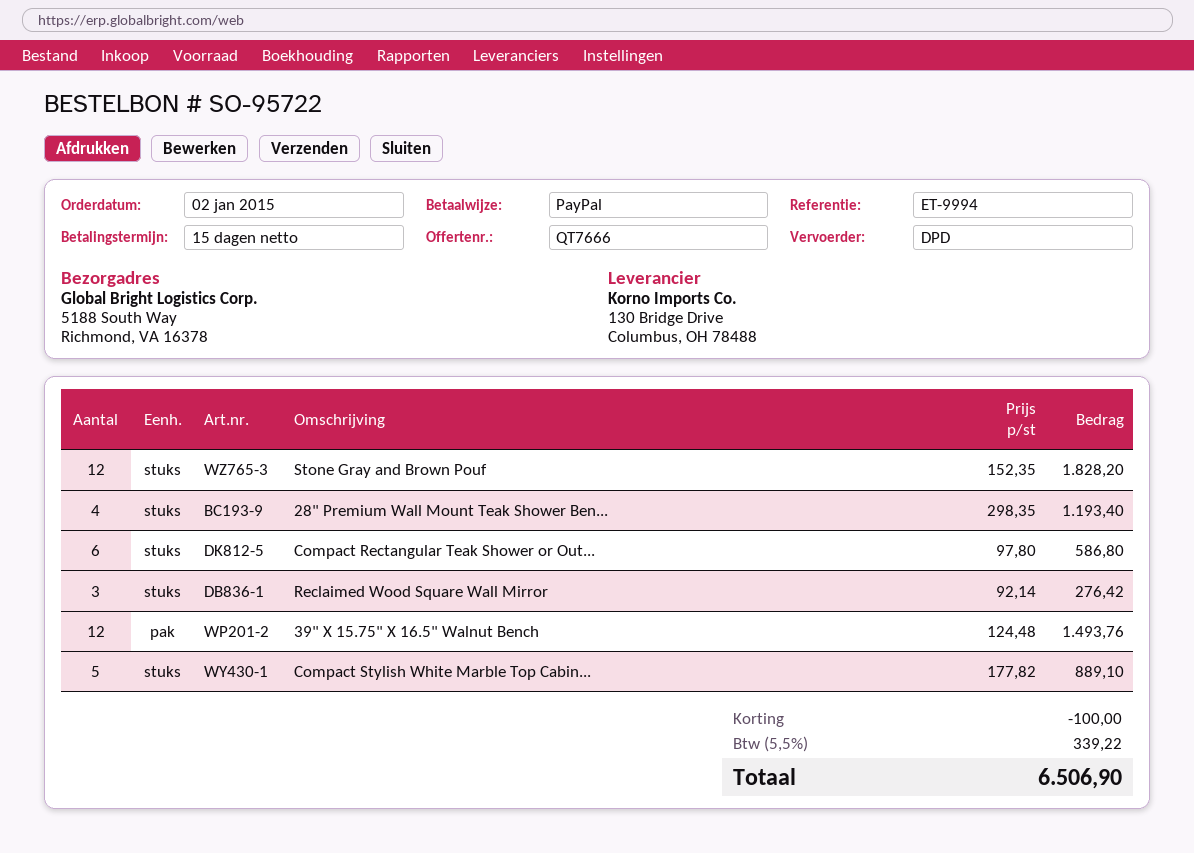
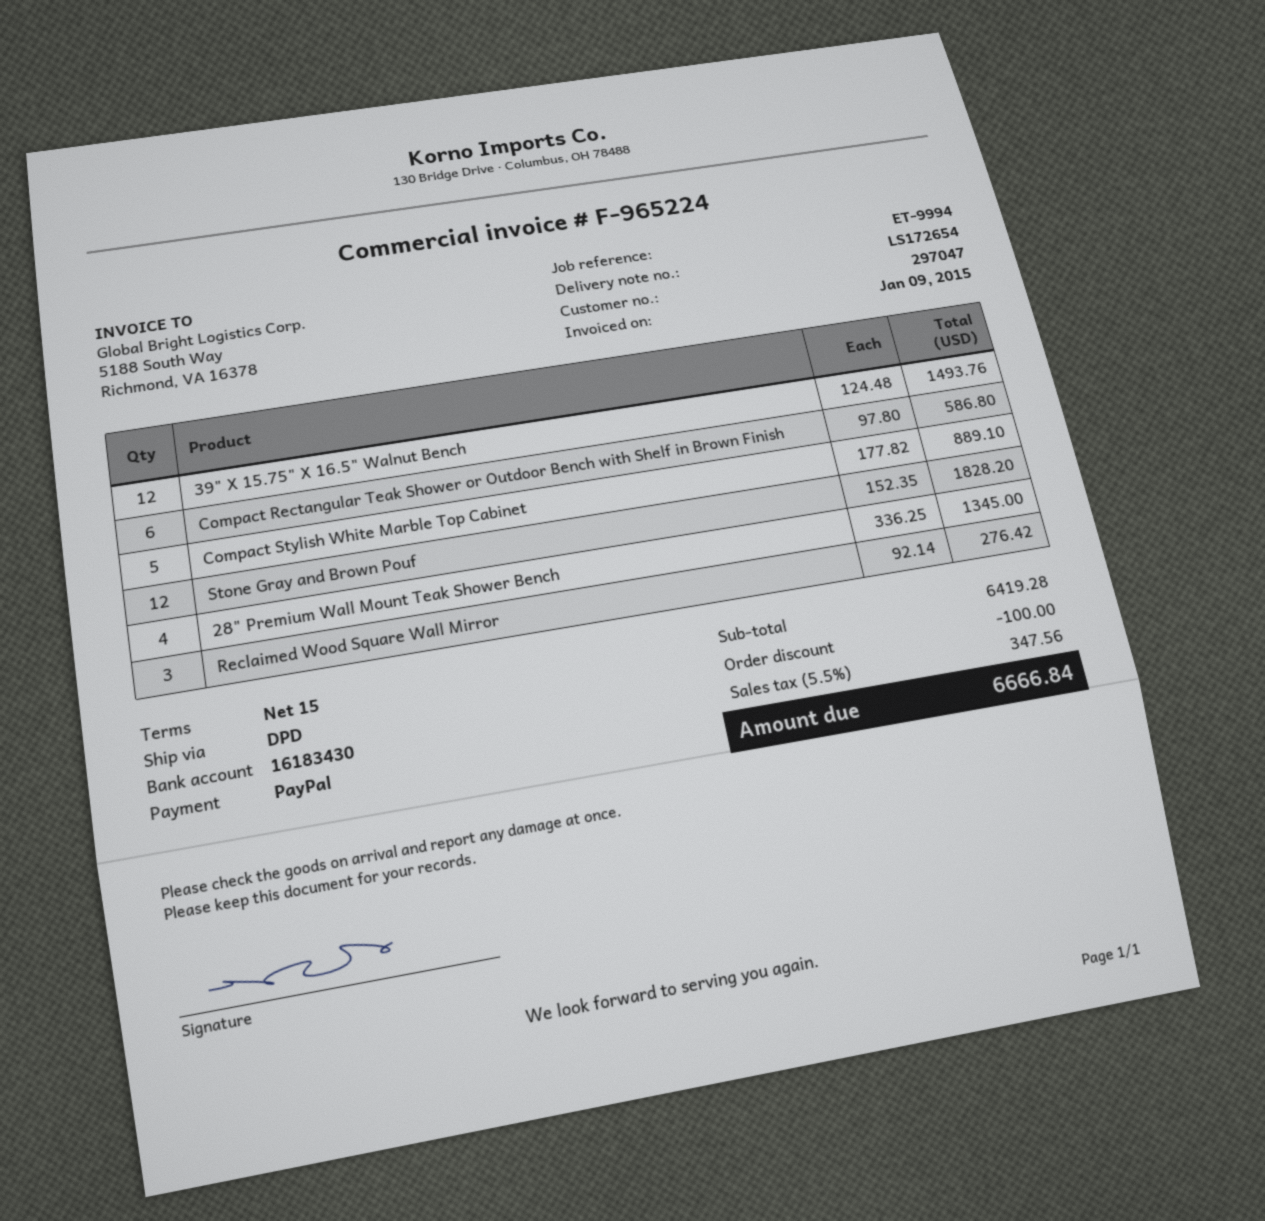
28" Premium Wall Mount Teak Shower Ben...: 4 x 298.35 = 1193.40 -> 4 x 336.25 = 1345.00
tax: 5.5% = 339.22 -> 5.5% = 347.56
total: 6506.90 -> 6666.84

